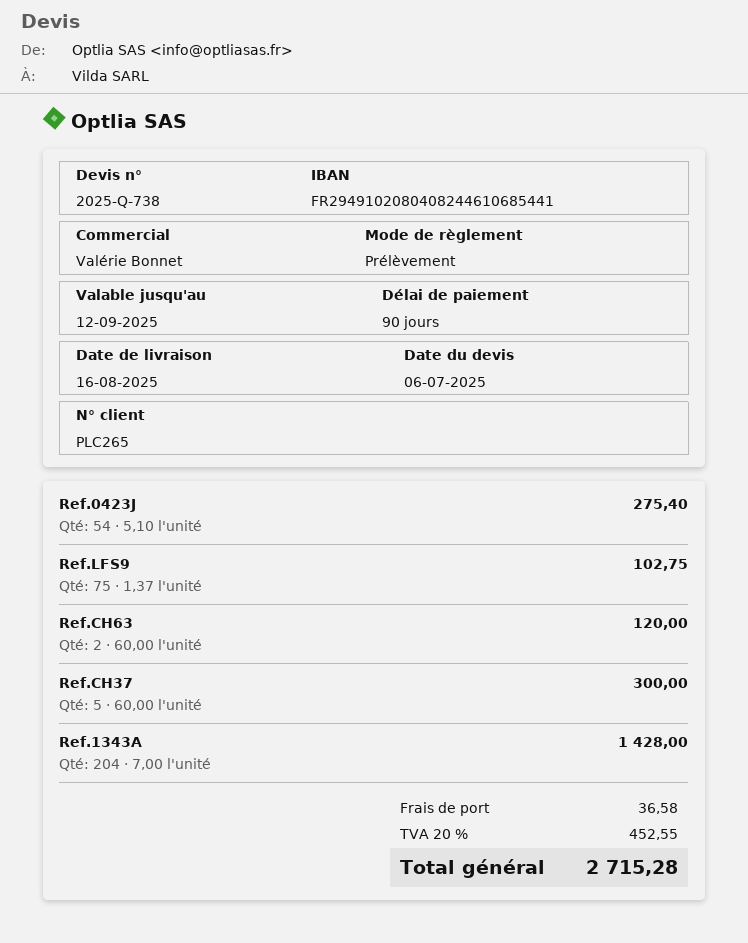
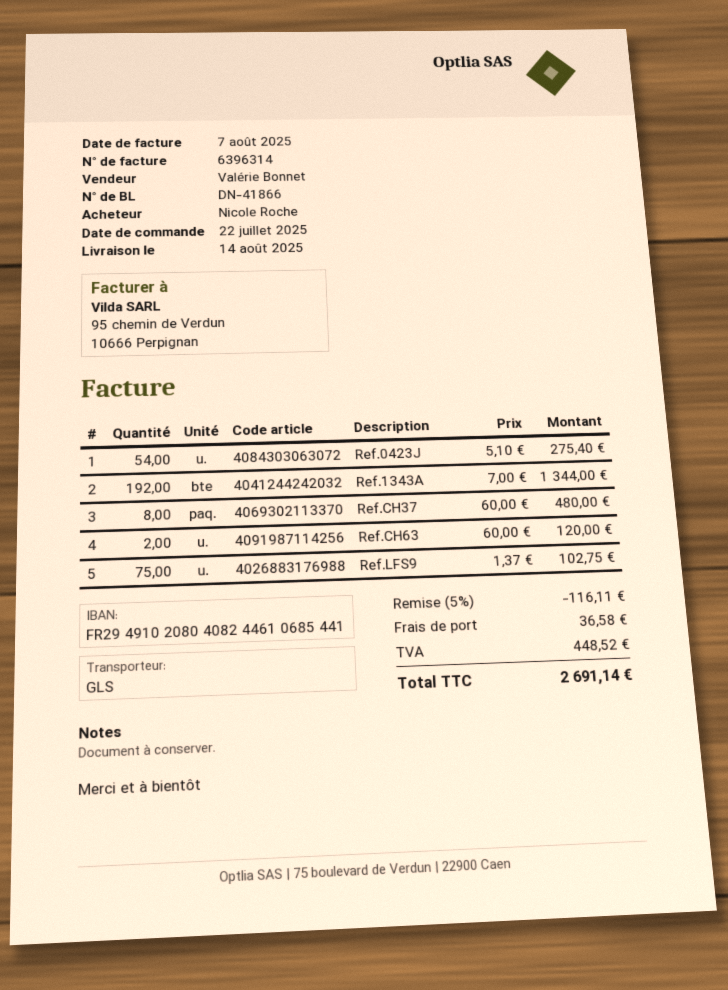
delivery date: 2025-08-16 -> 2025-08-14
Ref.CH37: 5 x 60.00 = 300.00 -> 8 x 60.00 = 480.00
Ref.1343A: 204 x 7.00 = 1428.00 -> 192 x 7.00 = 1344.00
discount: none -> 5% = 116.11
tax: 452.55 -> 448.52
total: 2715.28 -> 2691.14

